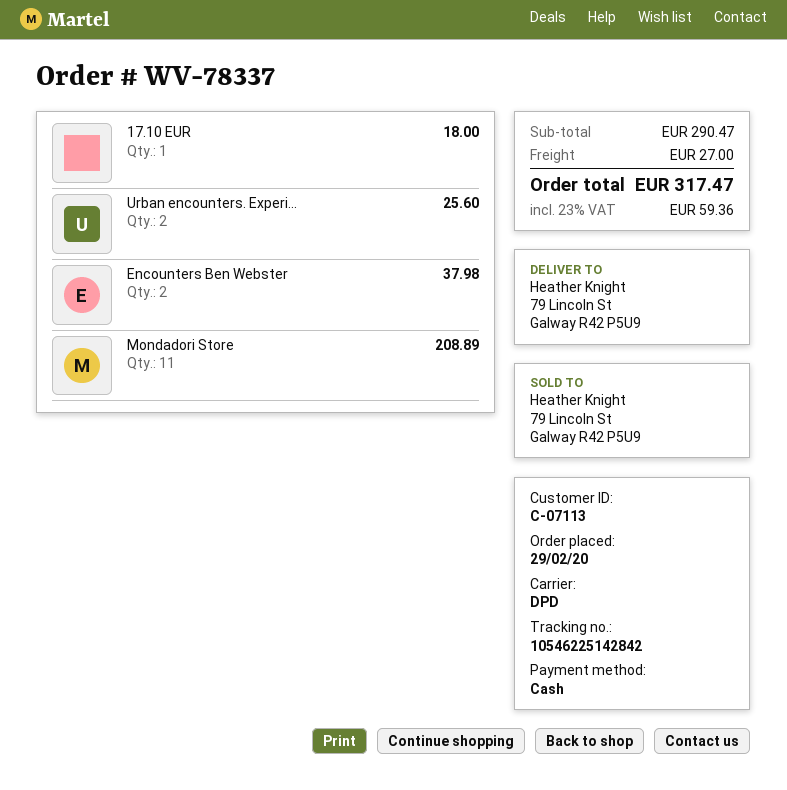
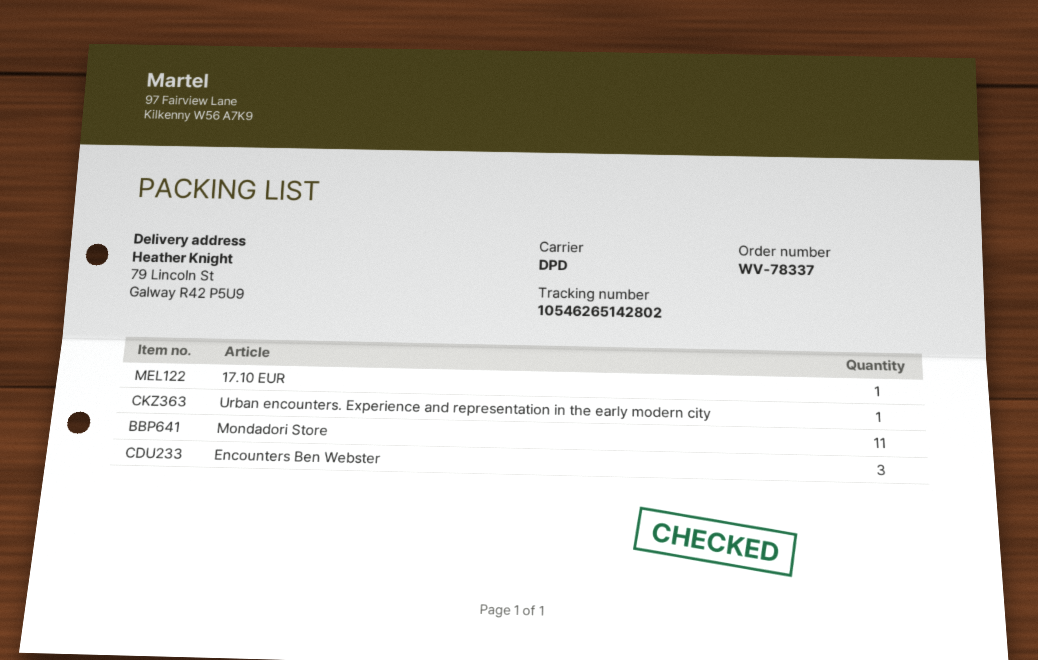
tracking number: 10546225142842 -> 10546265142802
Urban encounters. Experi...: 2 -> 1
Encounters Ben Webster: 2 -> 3

